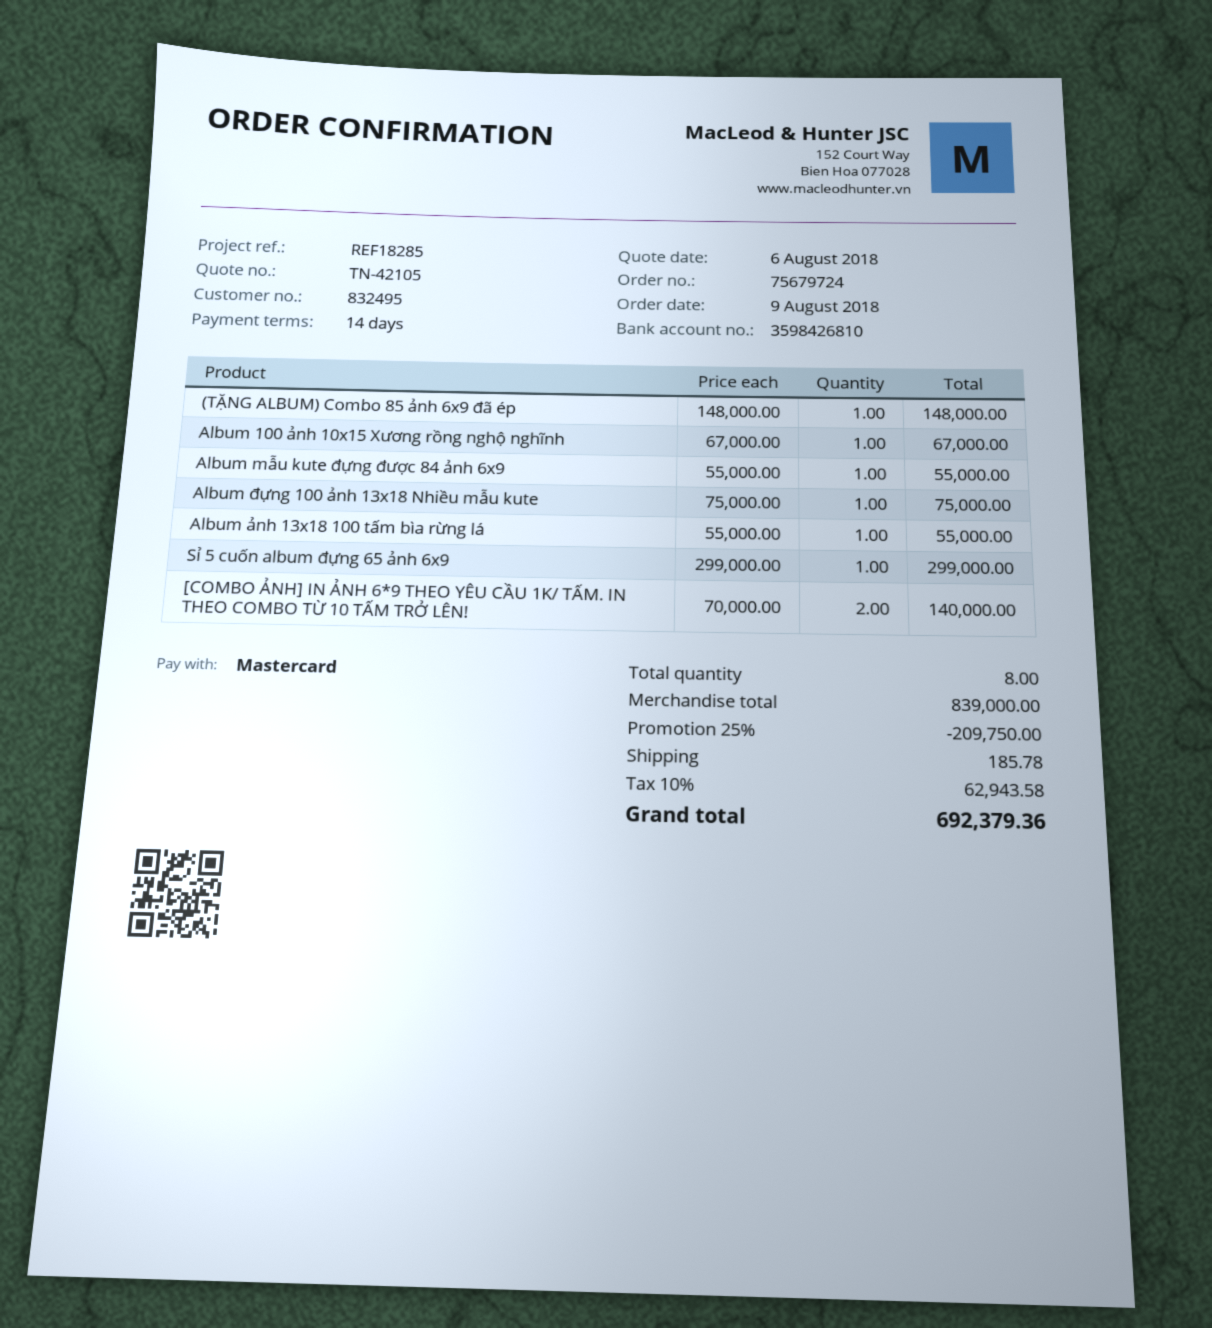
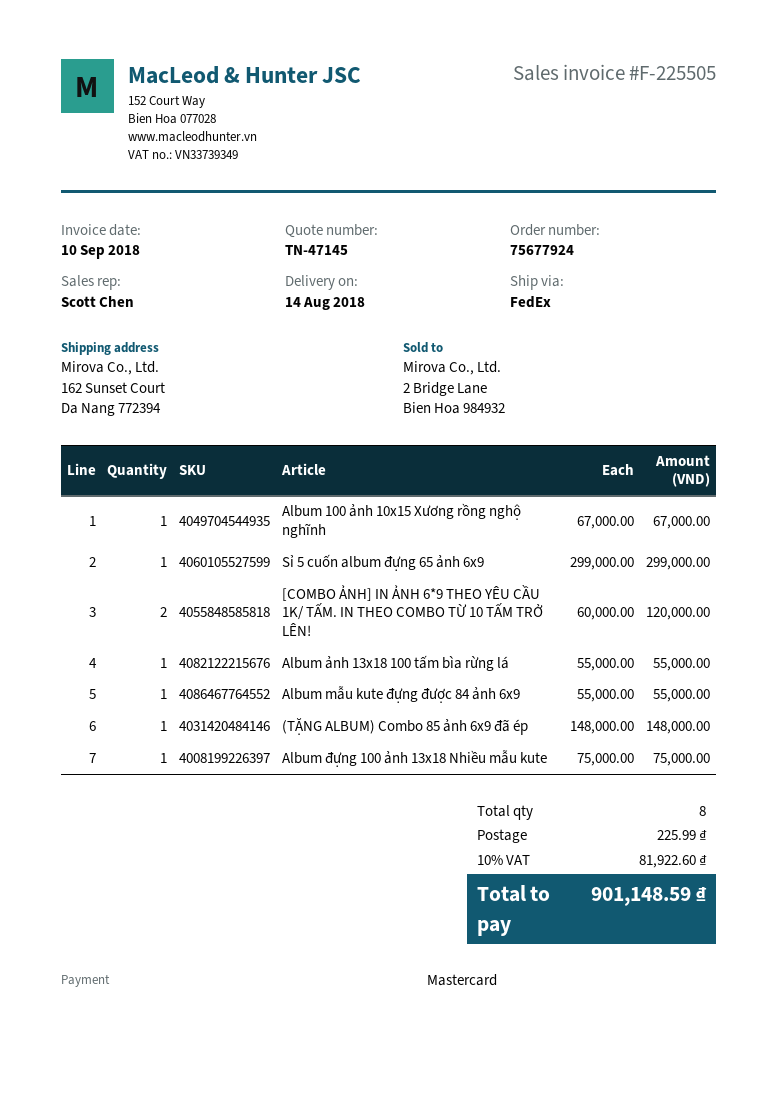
quote number: TN-42105 -> TN-47145
order number: 75679724 -> 75677924
[COMBO ẢNH] IN ẢNH 6*9 THEO YÊU CẦU 1K/ TẤM. IN THEO COMBO TỪ 10 TẤM TRỞ LÊN!: 2 x 70000.00 = 140000.00 -> 2 x 60000.00 = 120000.00
discount: 25% = 209750.00 -> none
shipping: 185.78 -> 225.99
tax: 10% = 62943.58 -> 10% = 81922.60
total: 692379.36 -> 901148.59

